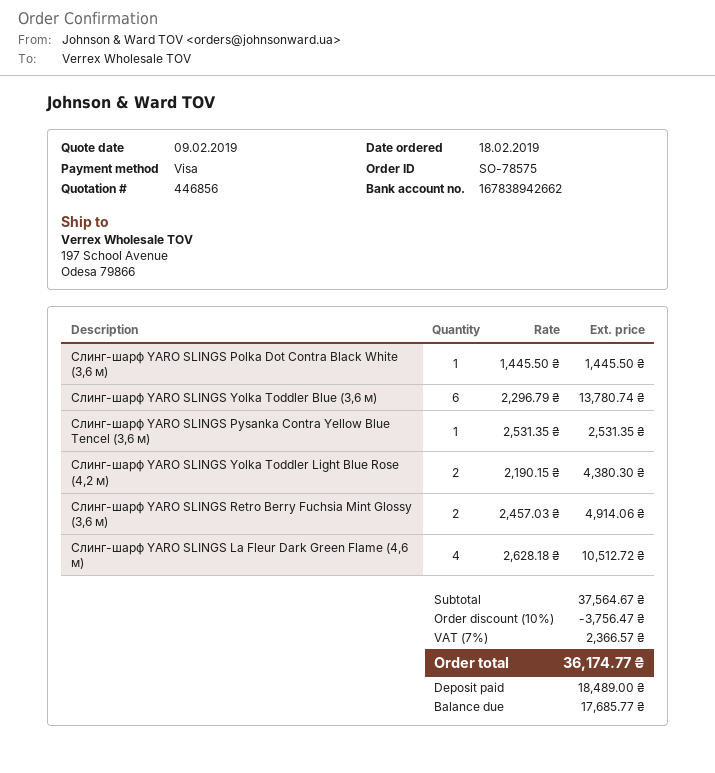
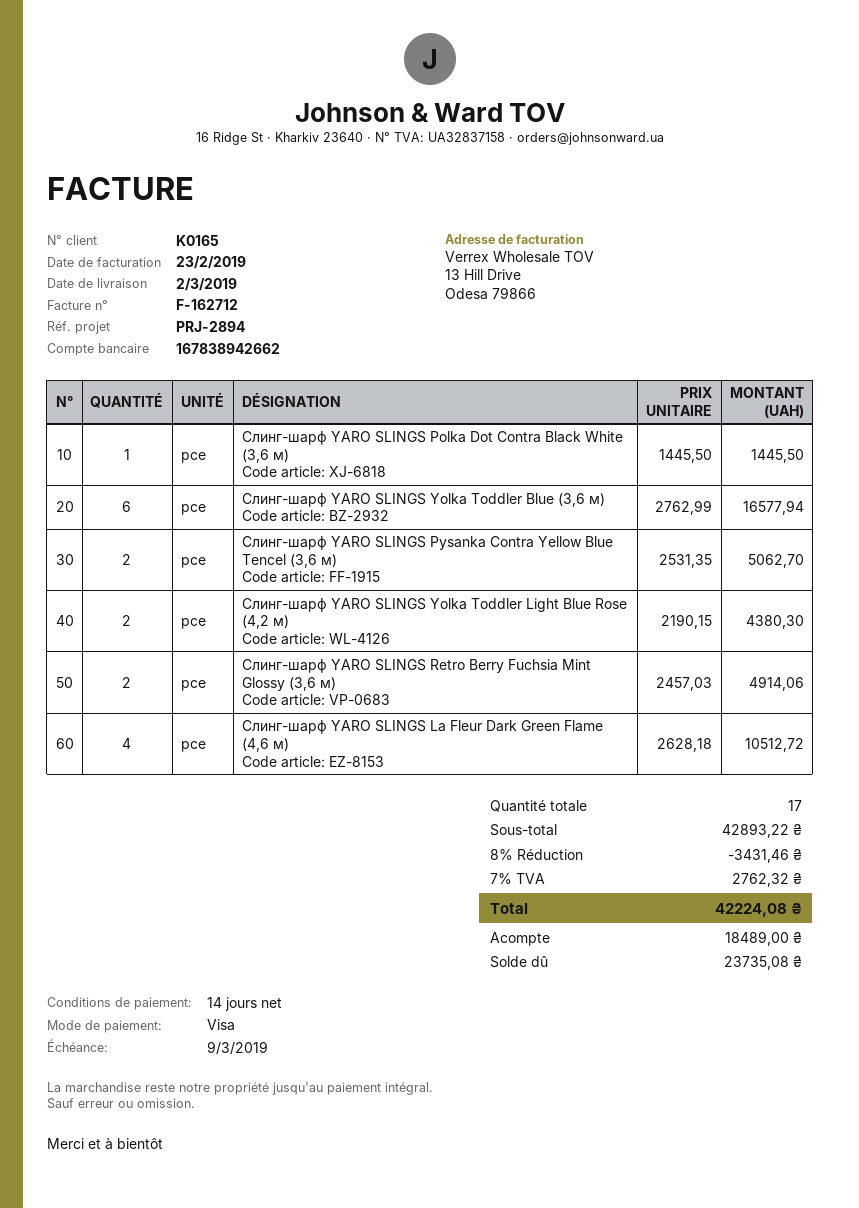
Слинг-шарф YARO SLINGS Yolka Toddler Blue (3,6 м): 6 x 2296.79 = 13780.74 -> 6 x 2762.99 = 16577.94
Слинг-шарф YARO SLINGS Pysanka Contra Yellow Blue Tencel (3,6 м): 1 x 2531.35 = 2531.35 -> 2 x 2531.35 = 5062.70
subtotal: 37564.67 -> 42893.22
discount: 10% = 3756.47 -> 8% = 3431.46
tax: 7% = 2366.57 -> 7% = 2762.32
total: 36174.77 -> 42224.08
balance: 17685.77 -> 23735.08

